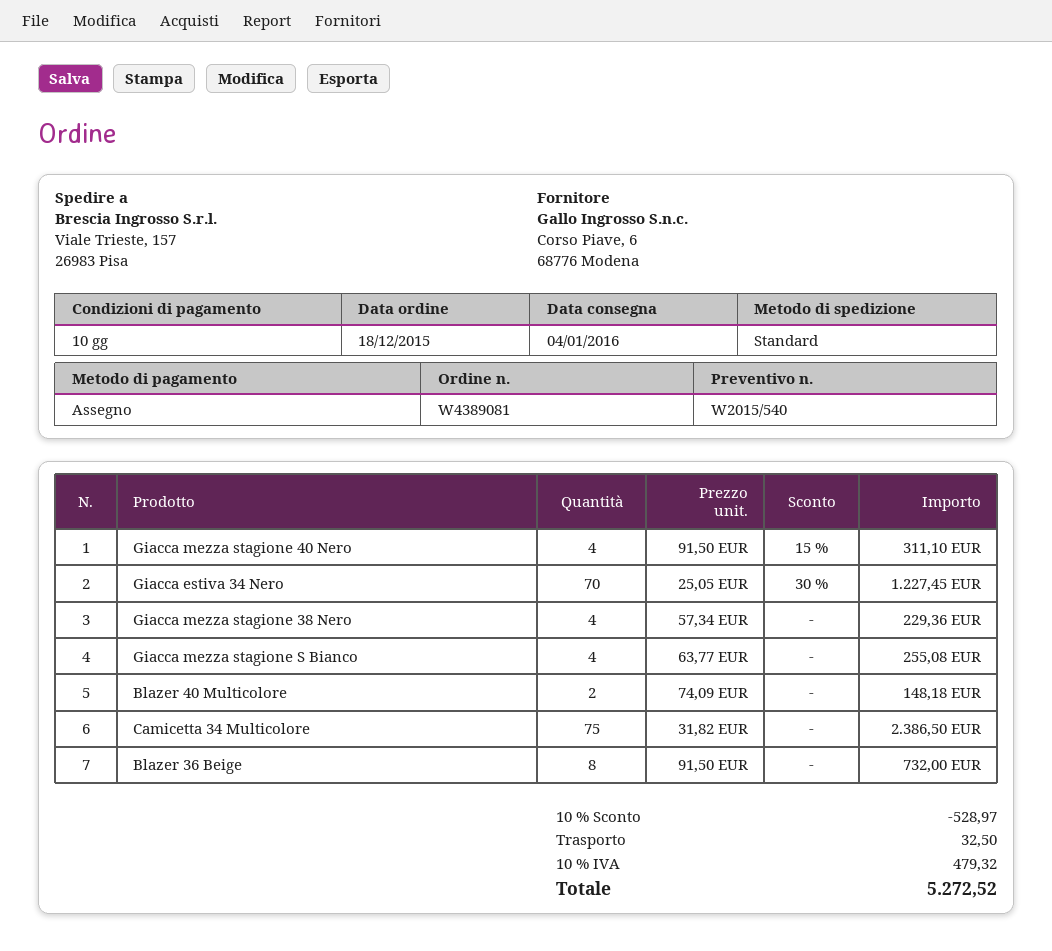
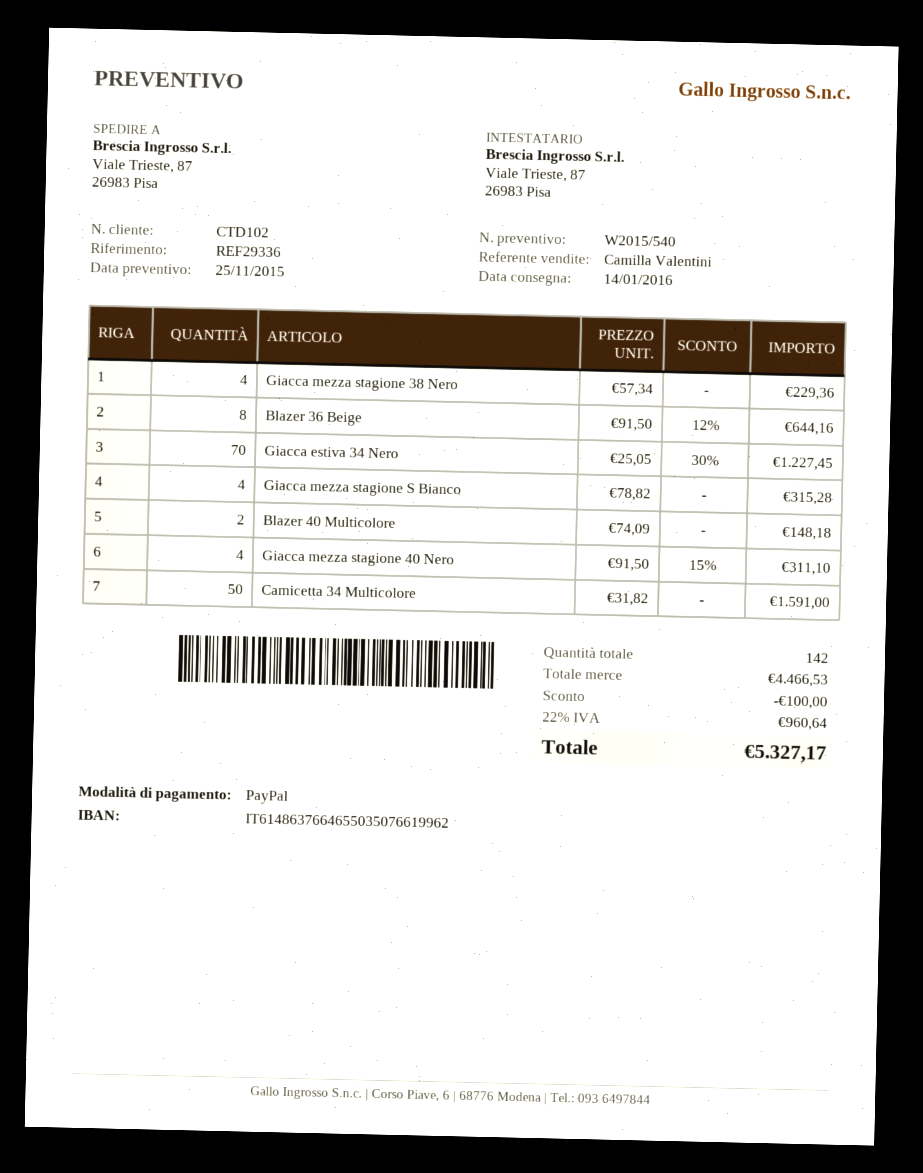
delivery date: 2016-01-04 -> 2016-01-14
payment method: cheque -> PayPal
ship to: Viale Trieste, 157, 26983 Pisa -> Viale Trieste, 87, 26983 Pisa
Giacca mezza stagione S Bianco: 4 x 63.77 = 255.08 -> 4 x 78.82 = 315.28
Camicetta 34 Multicolore: 75 x 31.82 = 2386.50 -> 50 x 31.82 = 1591.00
Blazer 36 Beige: 8 x 91.50 = 732.00 -> 8 x 91.50 - 12% = 644.16
discount: 528.97 -> 100.00
shipping: 32.50 -> none
tax: 10% = 479.32 -> 22% = 960.64
total: 5272.52 -> 5327.17

